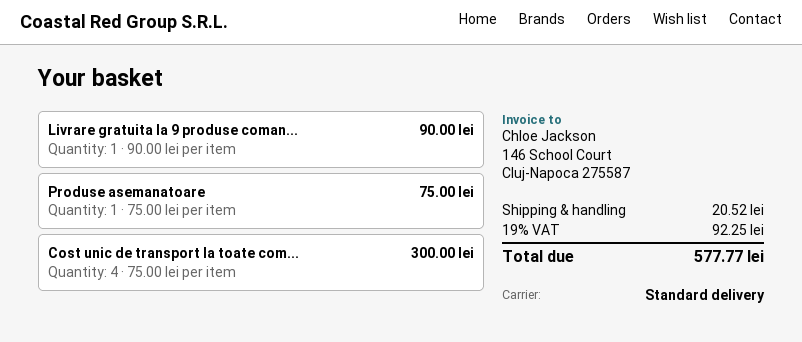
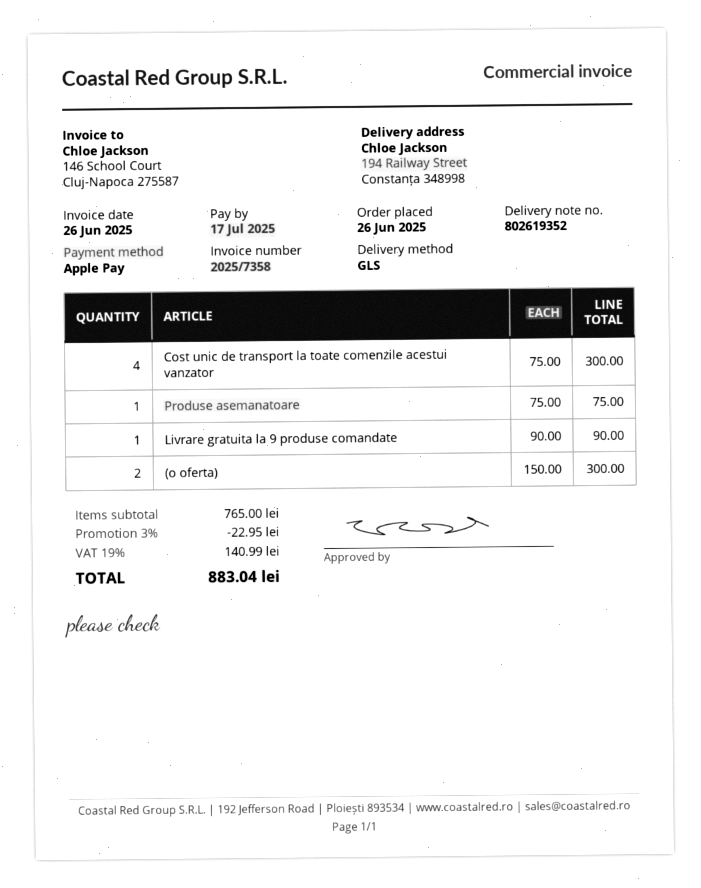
shipping method: standard -> GLS
(o oferta): none -> 2 x 150.00 = 300.00
discount: none -> 3% = 22.95
shipping: 20.52 -> none
tax: 19% = 92.25 -> 19% = 140.99
total: 577.77 -> 883.04

